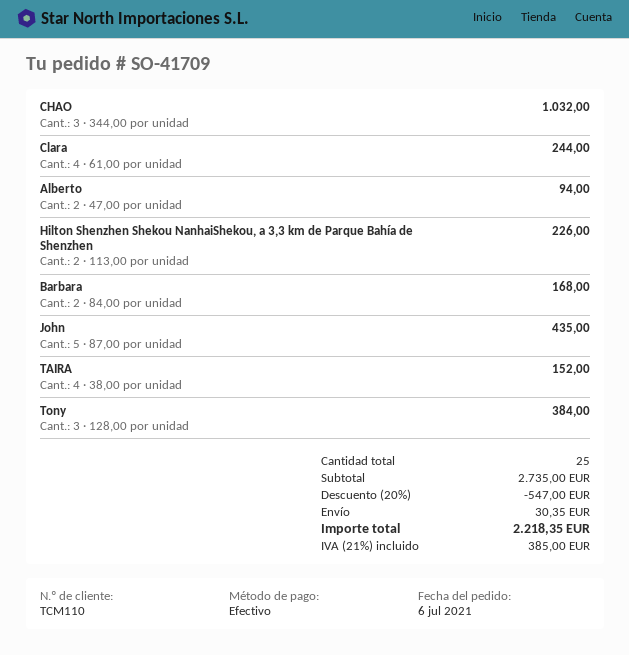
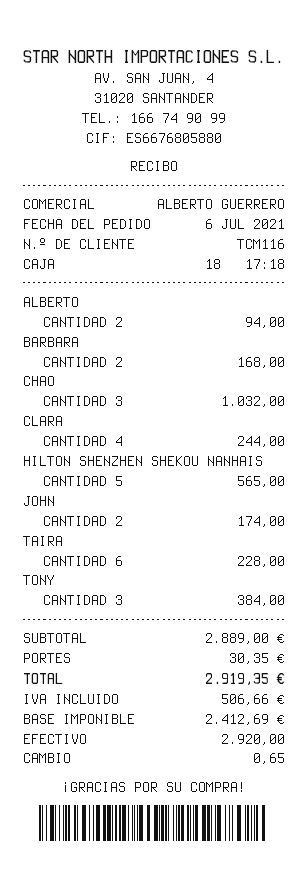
customer number: TCM110 -> TCM116
Hilton Shenzhen Shekou NanhaiShekou, a 3,3 km de Parque Bahía de Shenzhen: 2 for 226.00 -> 5 for 565.00
John: 5 for 435.00 -> 2 for 174.00
TAIRA: 4 for 152.00 -> 6 for 228.00
subtotal: 2735.00 -> 2889.00
discount: 20% = 547.00 -> none
tax: 385.00 -> 506.66
total: 2218.35 -> 2919.35

